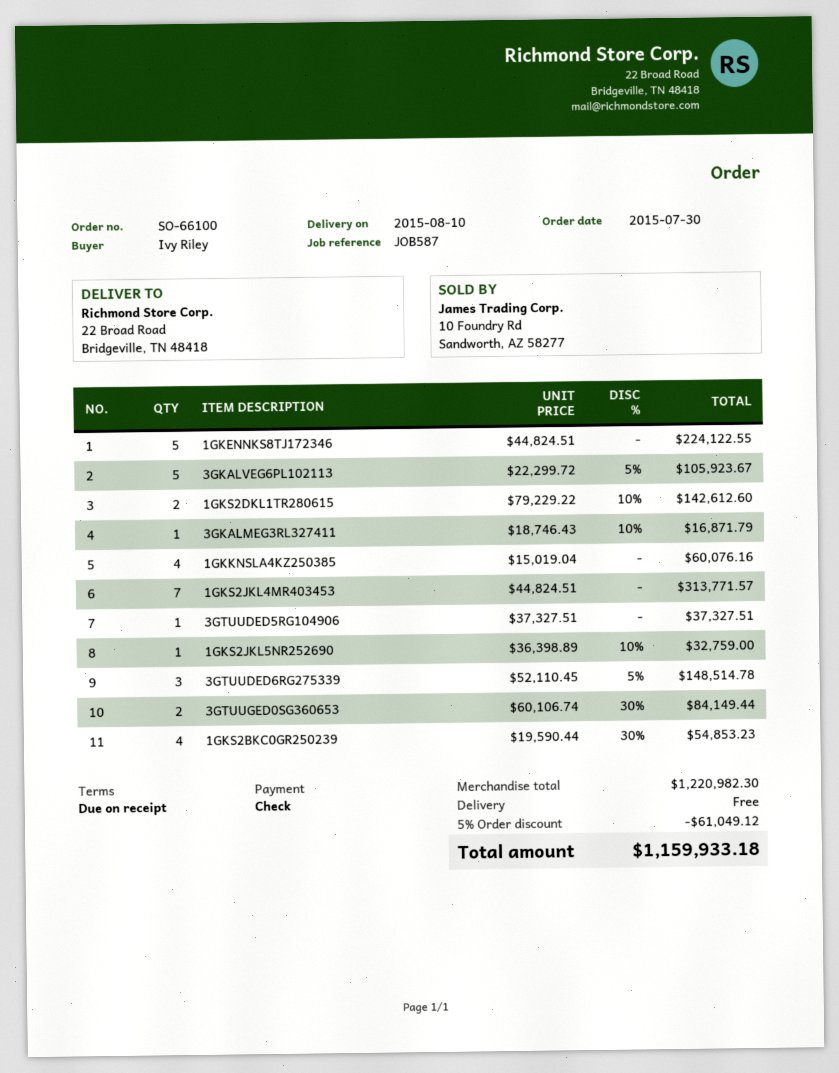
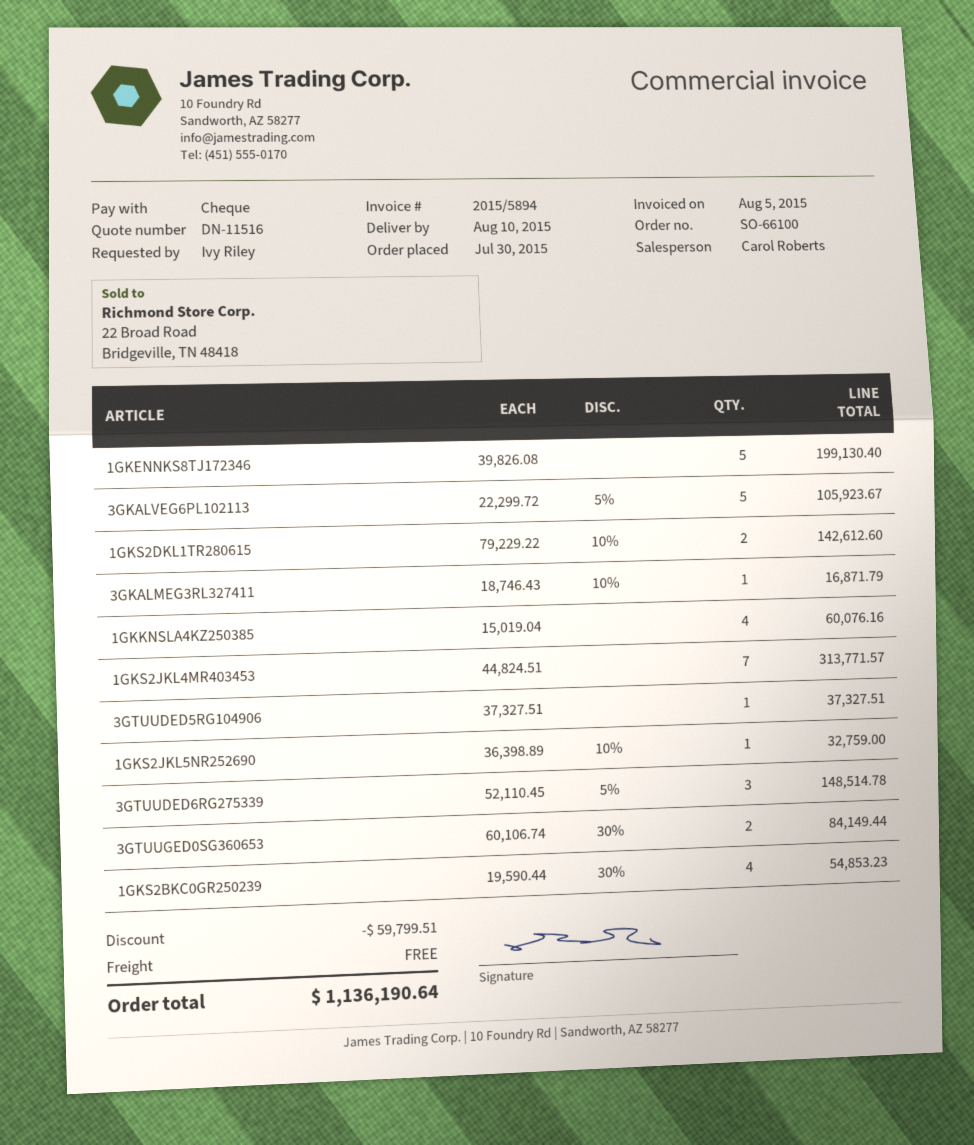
1GKENNKS8TJ172346: 5 x 44824.51 = 224122.55 -> 5 x 39826.08 = 199130.40
discount: 61049.12 -> 59799.51
total: 1159933.18 -> 1136190.64

